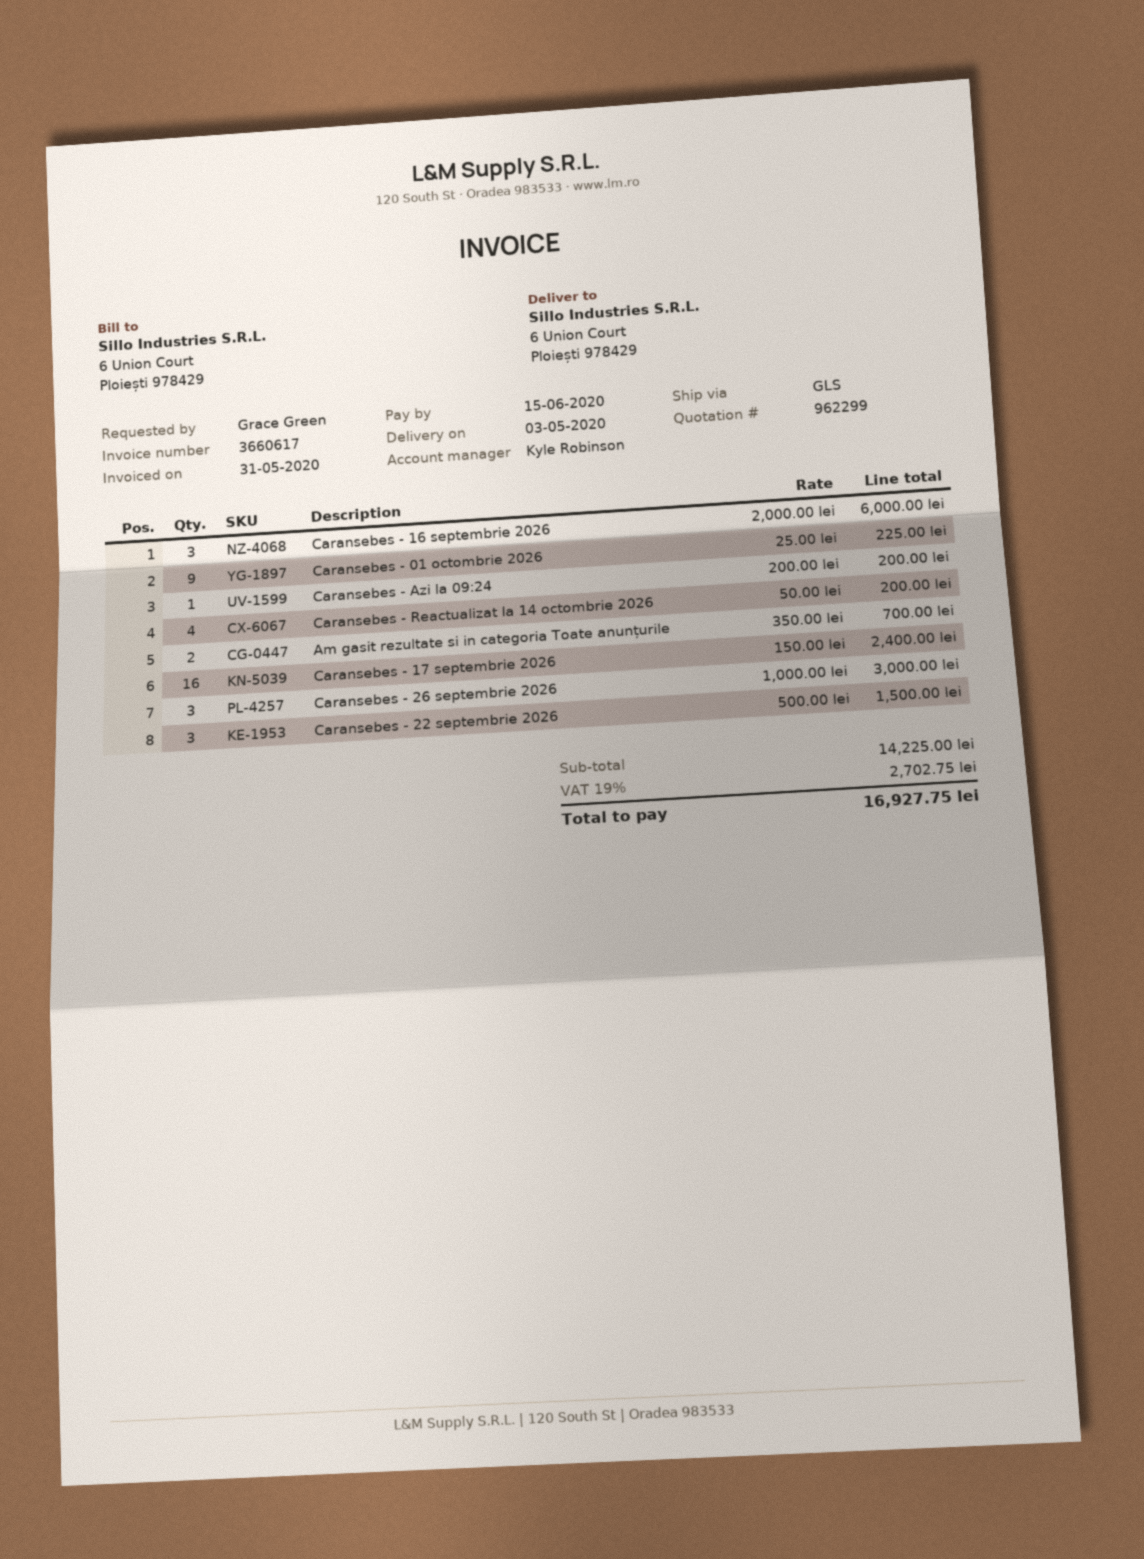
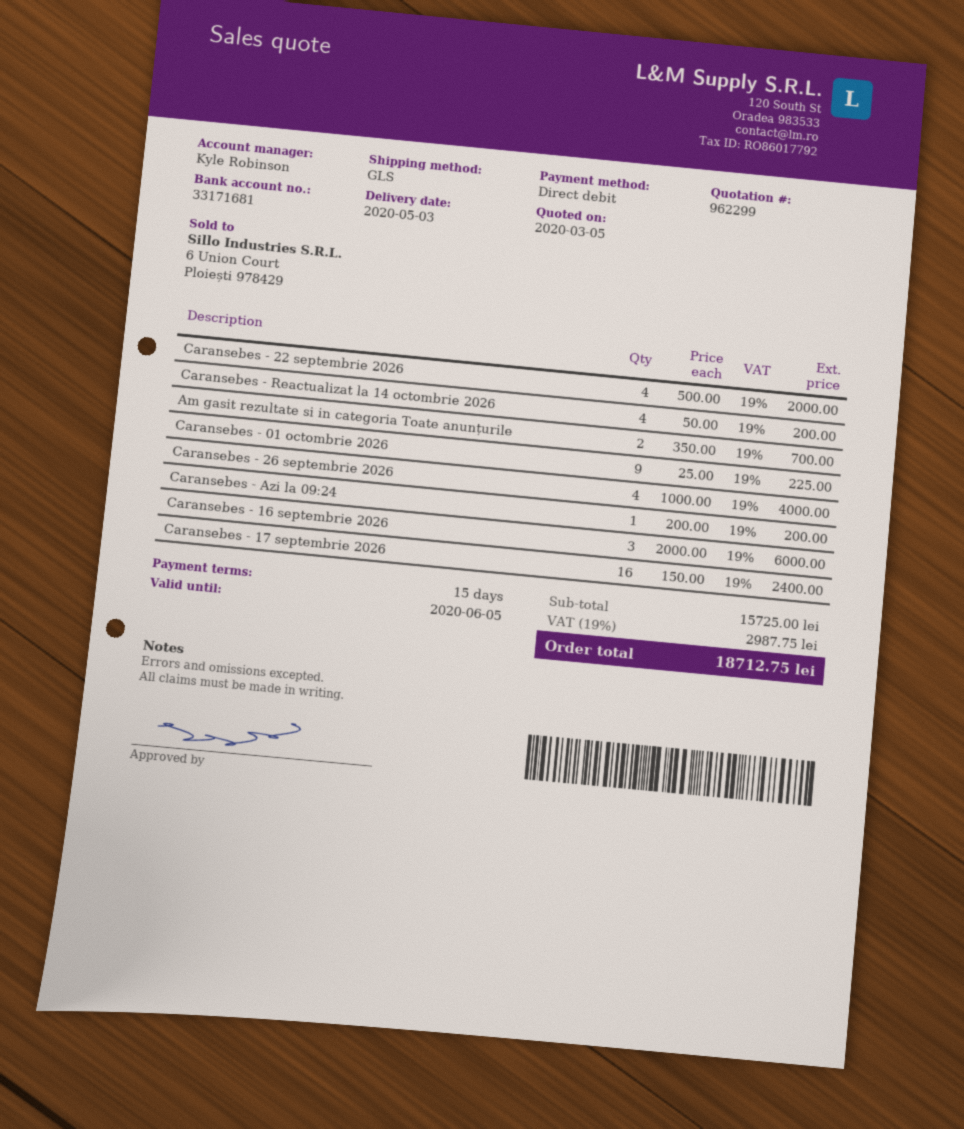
Caransebes - 26 septembrie 2026: 3 x 1000.00 = 3000.00 -> 4 x 1000.00 = 4000.00
Caransebes - 22 septembrie 2026: 3 x 500.00 = 1500.00 -> 4 x 500.00 = 2000.00
subtotal: 14225.00 -> 15725.00
tax: 19% = 2702.75 -> 19% = 2987.75
total: 16927.75 -> 18712.75

